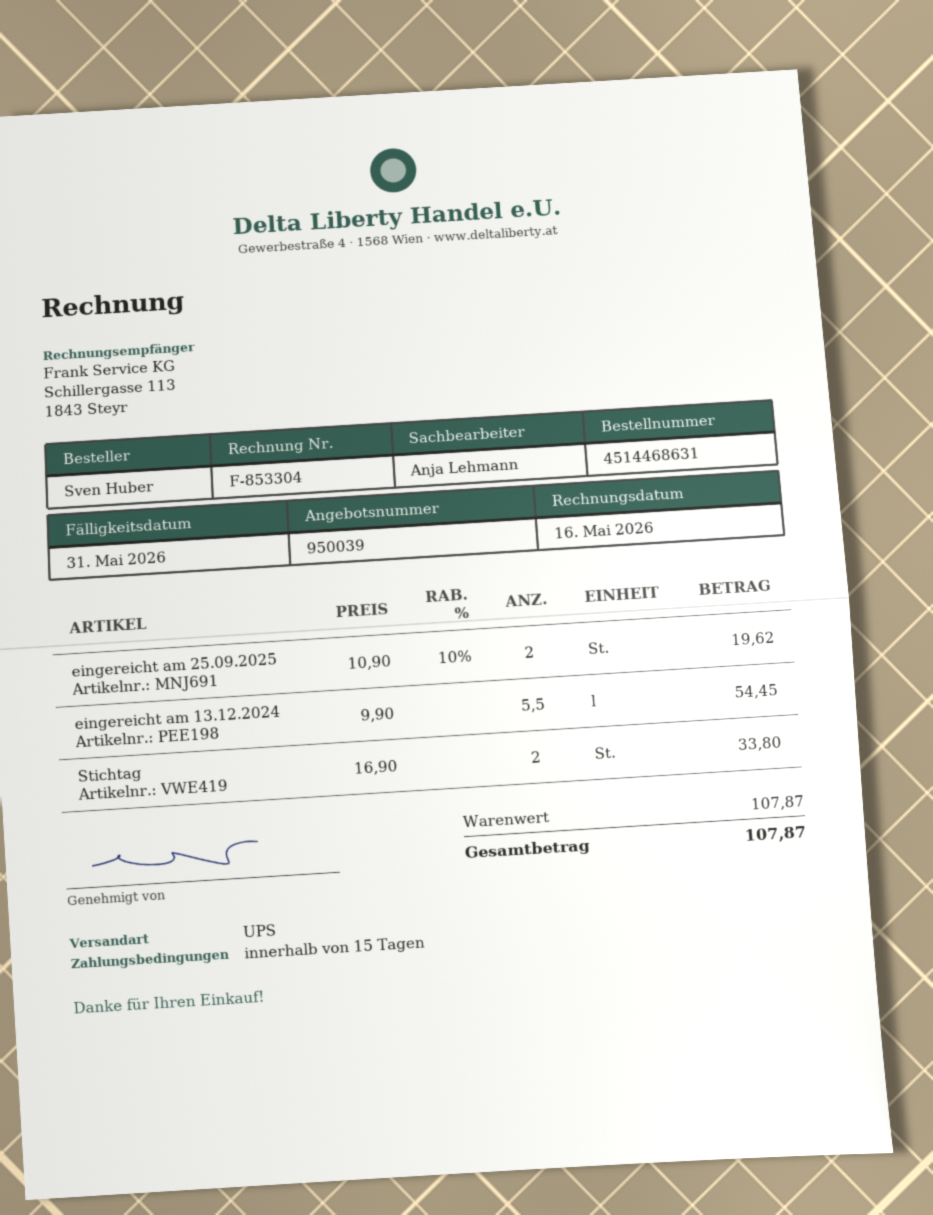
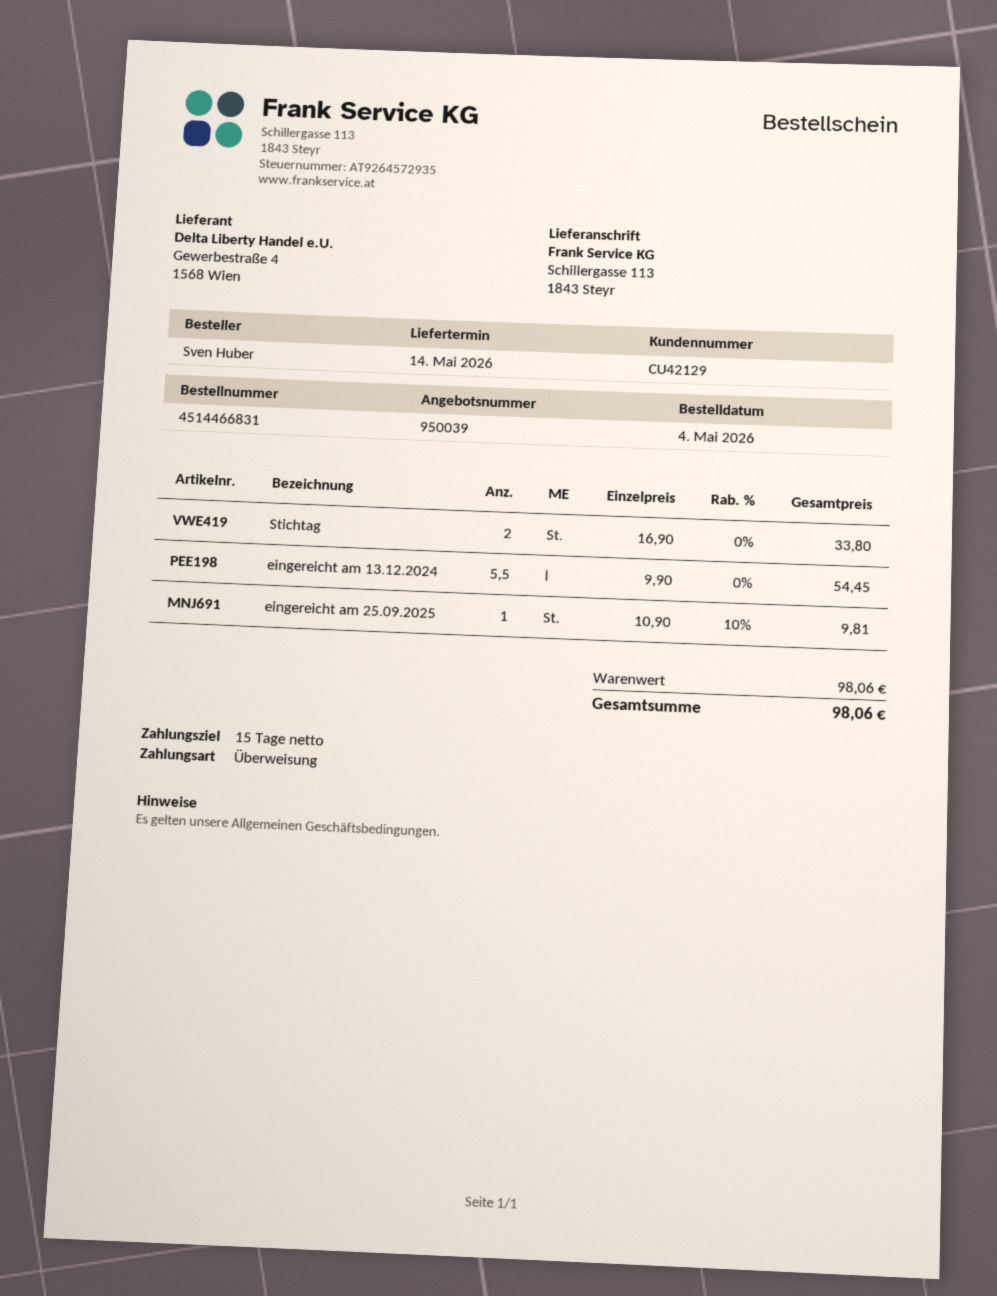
order number: 4514468631 -> 4514466831
eingereicht am 25.09.2025: 2 x 10.90 - 10% = 19.62 -> 1 x 10.90 - 10% = 9.81
subtotal: 107.87 -> 98.06
total: 107.87 -> 98.06

